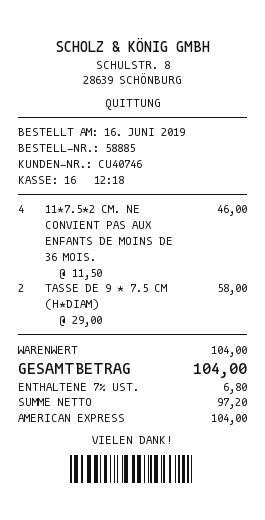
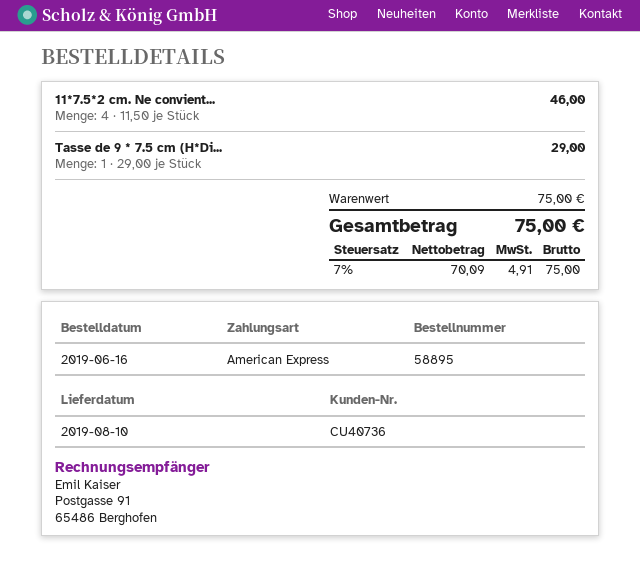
order number: 58885 -> 58895
customer number: CU40746 -> CU40736
TASSE DE 9 * 7.5 CM (H*DIAM): 2 x 29.00 = 58.00 -> 1 x 29.00 = 29.00
subtotal: 104.00 -> 75.00
net: 97.20 -> 70.09
tax: 7% = 6.80 -> 7% = 4.91
total: 104.00 -> 75.00

